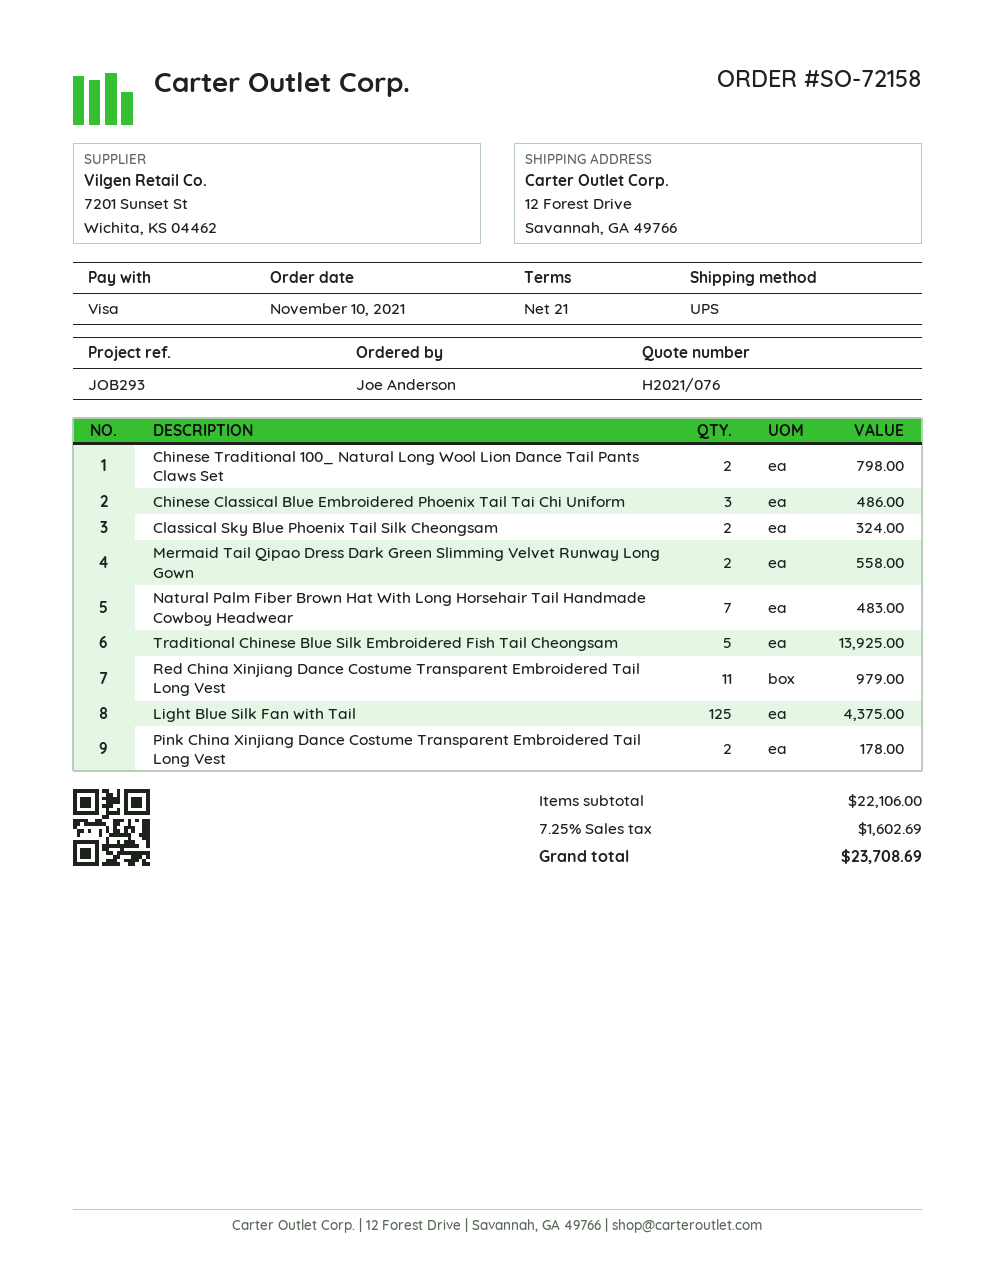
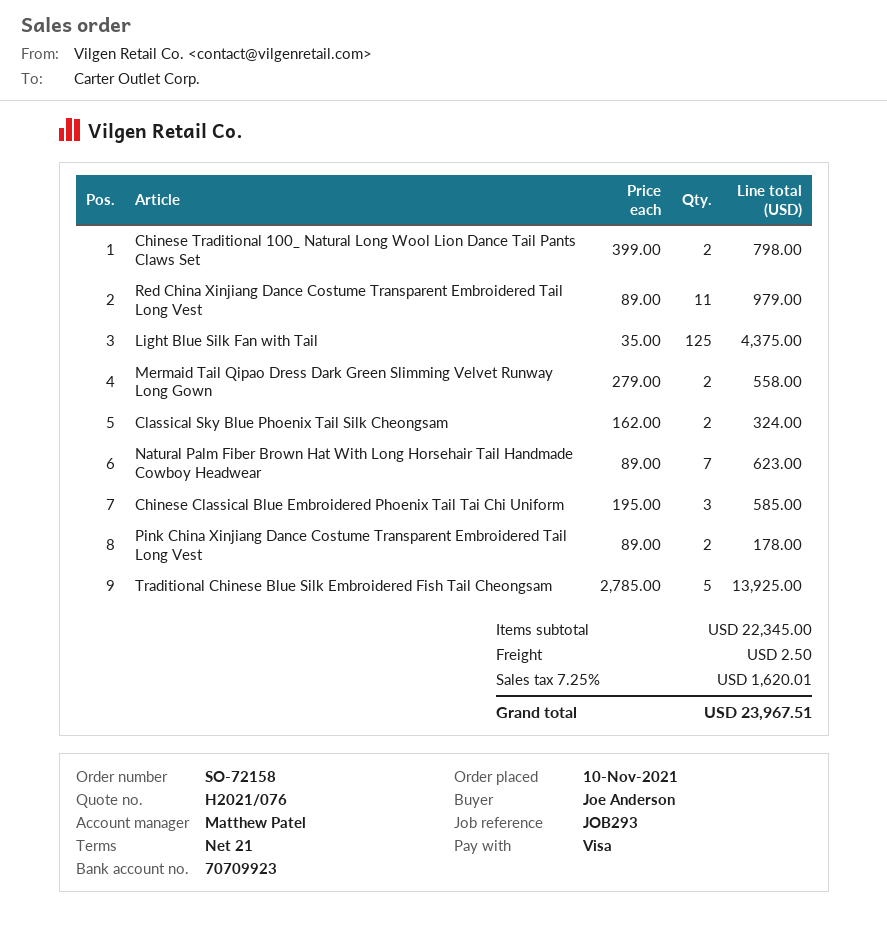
Chinese Classical Blue Embroidered Phoenix Tail Tai Chi Uniform: 3 for 486.00 -> 3 for 585.00
Natural Palm Fiber Brown Hat With Long Horsehair Tail Handmade Cowboy Headwear: 7 for 483.00 -> 7 for 623.00
subtotal: 22106.00 -> 22345.00
shipping: none -> 2.50
tax: 7.25% = 1602.69 -> 7.25% = 1620.01
total: 23708.69 -> 23967.51

